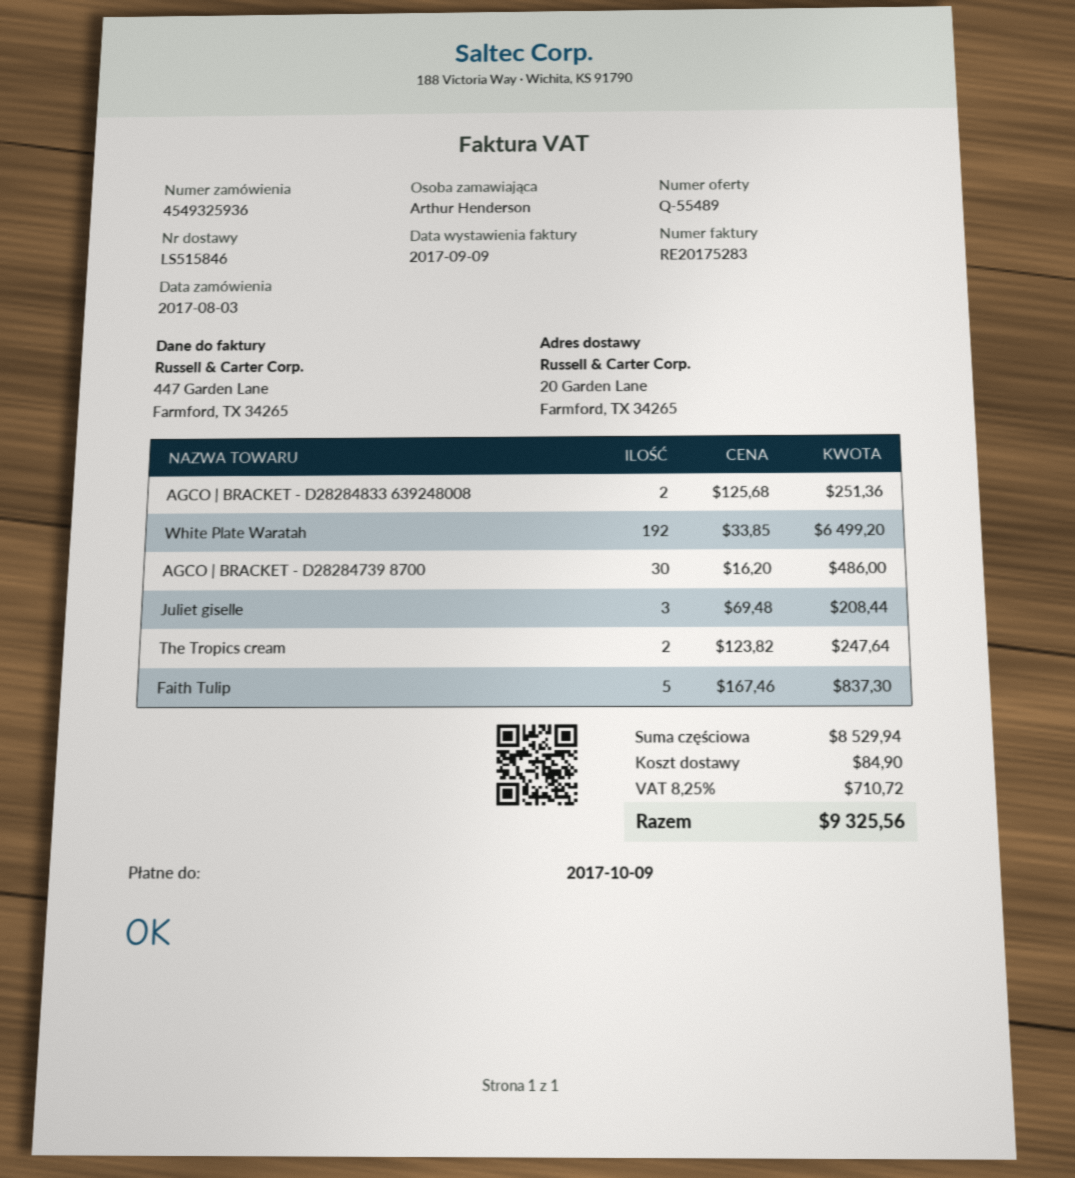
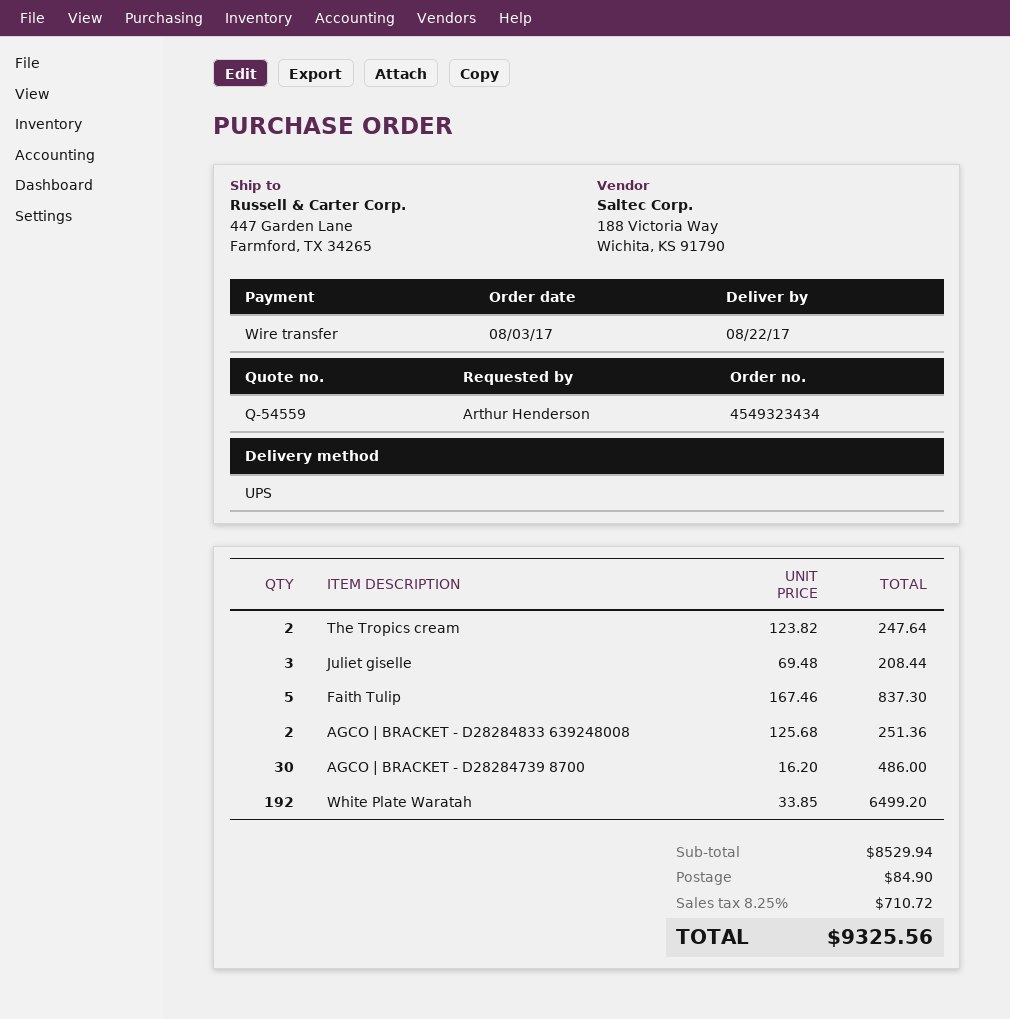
quote number: Q-55489 -> Q-54559
order number: 4549325936 -> 4549323434
ship to: 20 Garden Lane, Farmford, TX 34265 -> 447 Garden Lane, Farmford, TX 34265

